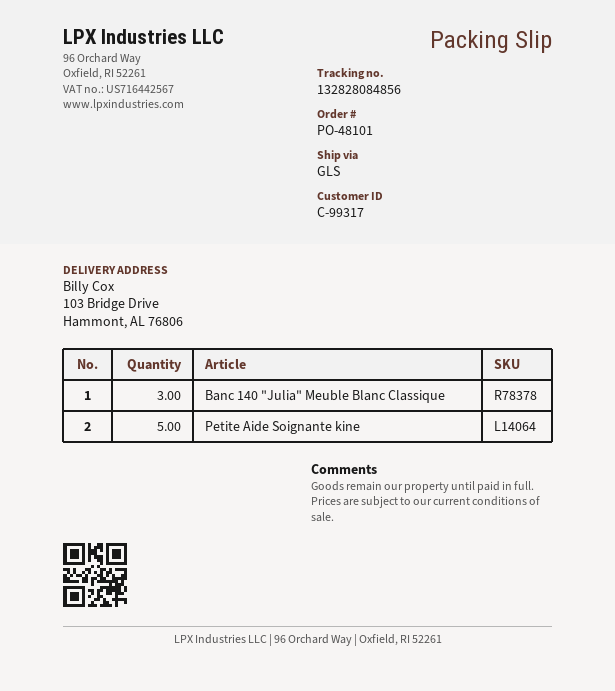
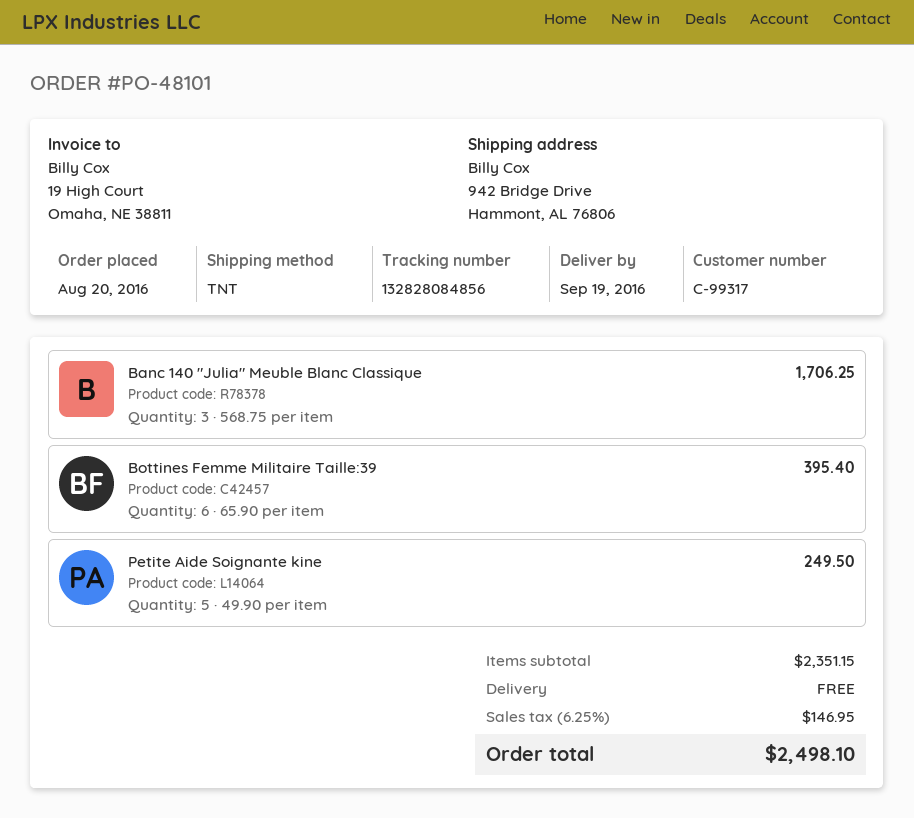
shipping method: GLS -> TNT
ship to: 103 Bridge Drive, Hammont, AL 76806 -> 942 Bridge Drive, Hammont, AL 76806
Bottines Femme Militaire Taille:39: none -> 6

